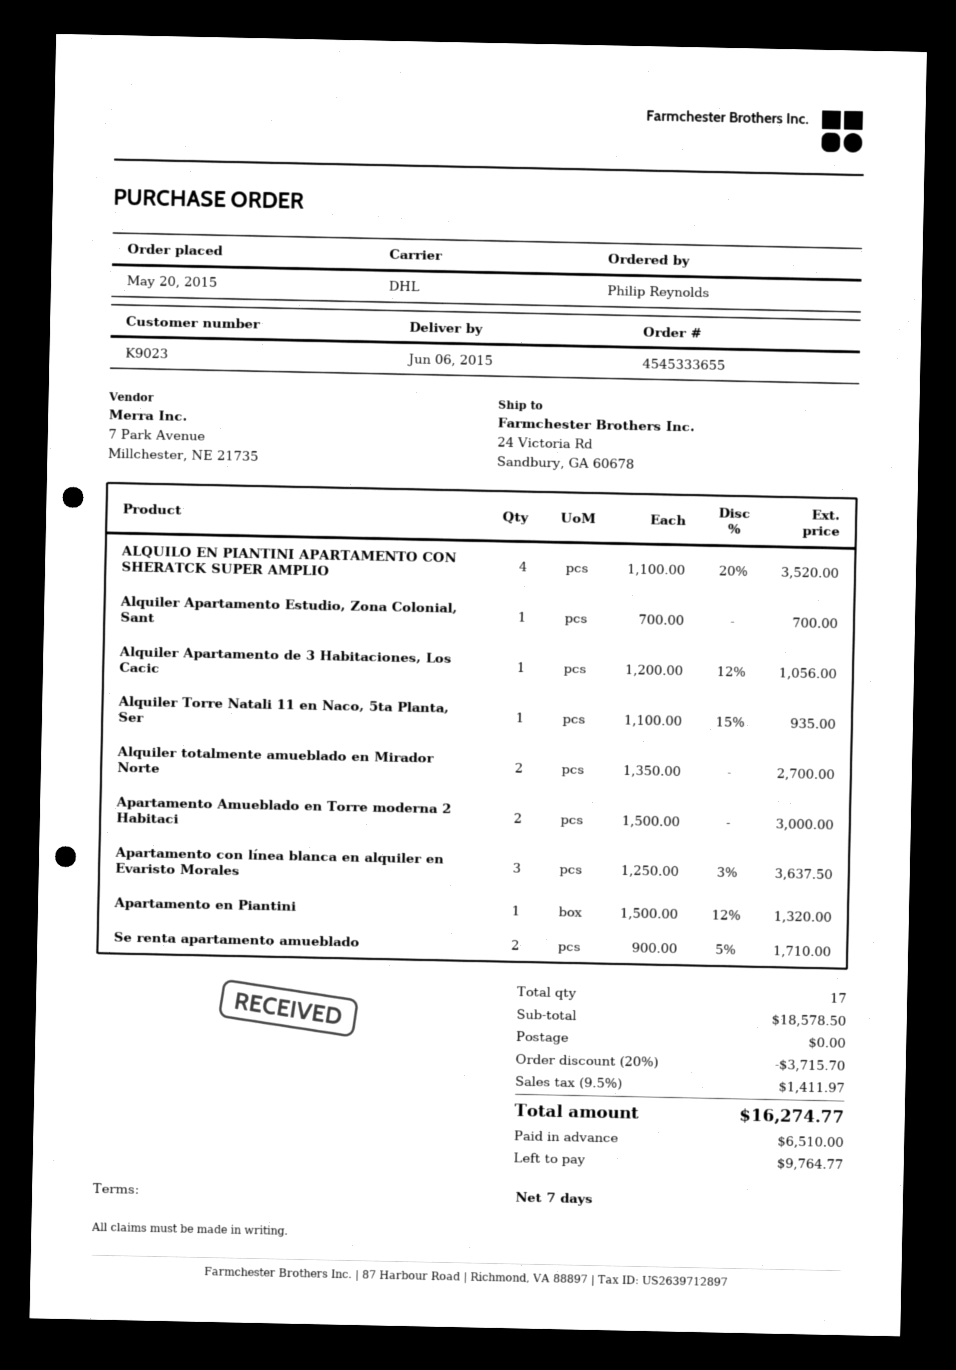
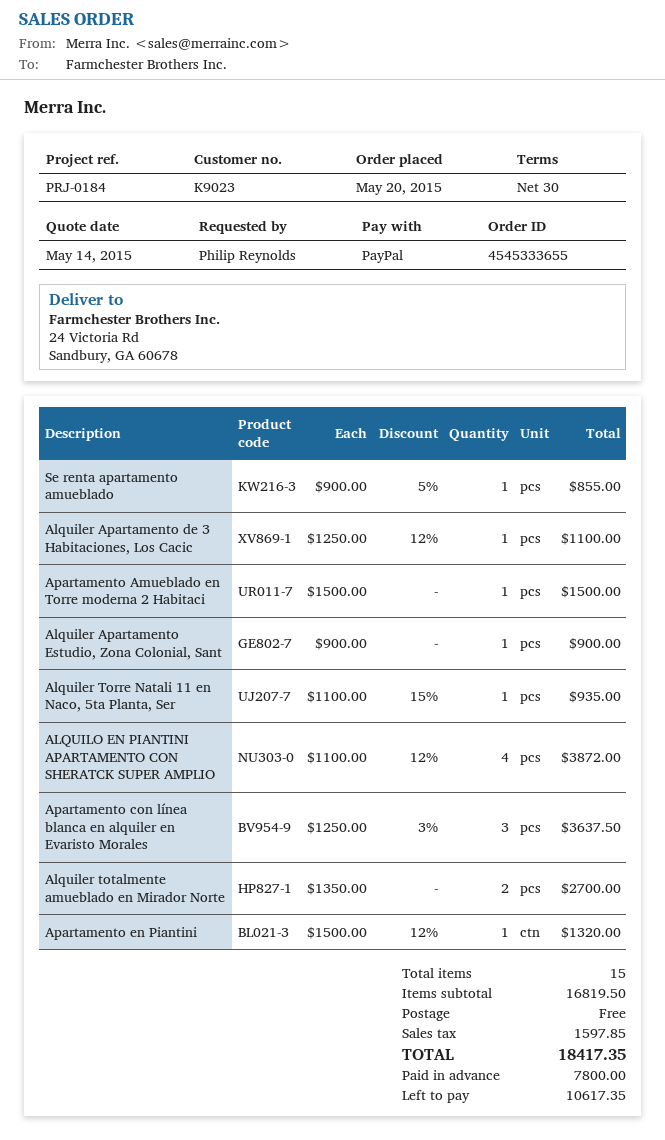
payment terms: 7 days -> 30 days
ALQUILO EN PIANTINI APARTAMENTO CON SHERATCK SUPER AMPLIO: 4 x 1100.00 - 20% = 3520.00 -> 4 x 1100.00 - 12% = 3872.00
Alquiler Apartamento Estudio, Zona Colonial, Sant: 1 x 700.00 = 700.00 -> 1 x 900.00 = 900.00
Alquiler Apartamento de 3 Habitaciones, Los Cacic: 1 x 1200.00 - 12% = 1056.00 -> 1 x 1250.00 - 12% = 1100.00
Apartamento Amueblado en Torre moderna 2 Habitaci: 2 x 1500.00 = 3000.00 -> 1 x 1500.00 = 1500.00
Se renta apartamento amueblado: 2 x 900.00 - 5% = 1710.00 -> 1 x 900.00 - 5% = 855.00
total quantity: 17 -> 15
subtotal: 18578.50 -> 16819.50
discount: 20% = 3715.70 -> none
tax: 1411.97 -> 1597.85
total: 16274.77 -> 18417.35
deposit: 6510.00 -> 7800.00
balance: 9764.77 -> 10617.35

